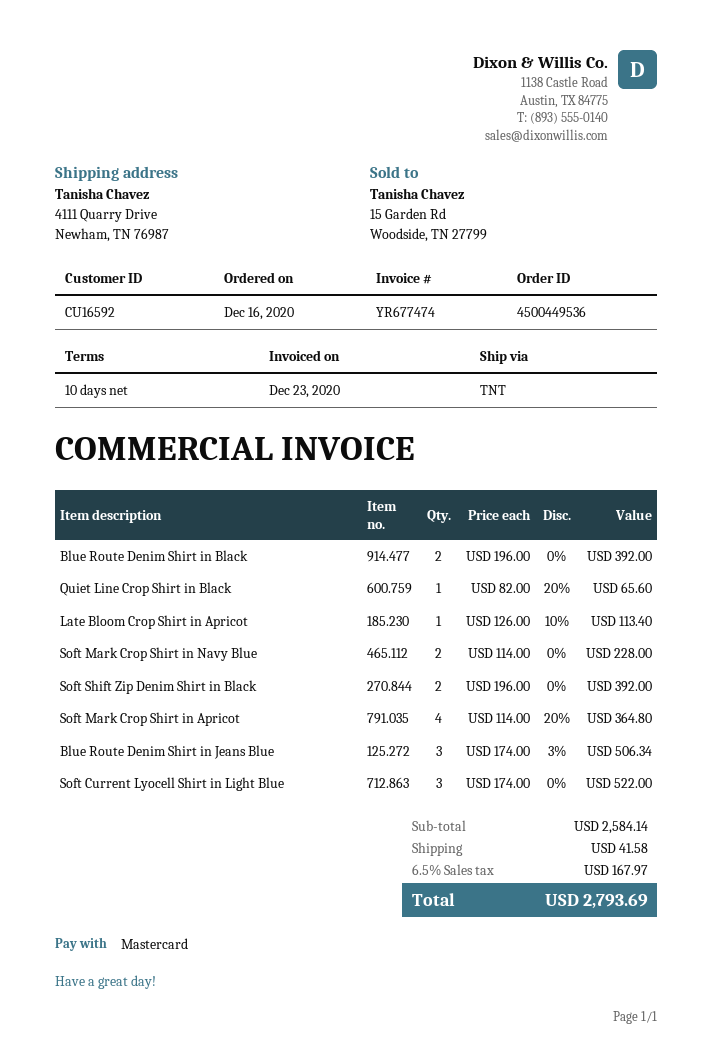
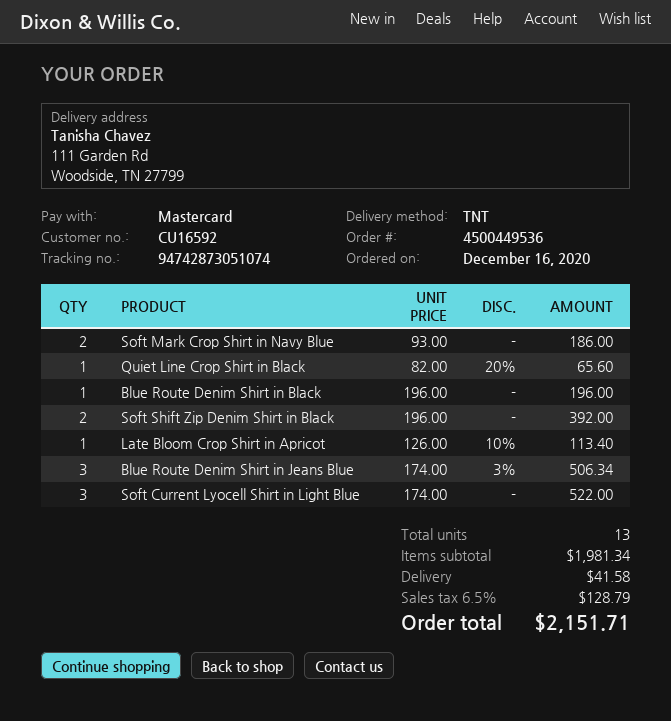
ship to: 4111 Quarry Drive, Newham, TN 76987 -> 111 Garden Rd, Woodside, TN 27799
Blue Route Denim Shirt in Black: 2 x 196.00 = 392.00 -> 1 x 196.00 = 196.00
Soft Mark Crop Shirt in Navy Blue: 2 x 114.00 = 228.00 -> 2 x 93.00 = 186.00
Soft Mark Crop Shirt in Apricot: 4 x 114.00 - 20% = 364.80 -> none
subtotal: 2584.14 -> 1981.34
tax: 6.5% = 167.97 -> 6.5% = 128.79
total: 2793.69 -> 2151.71

